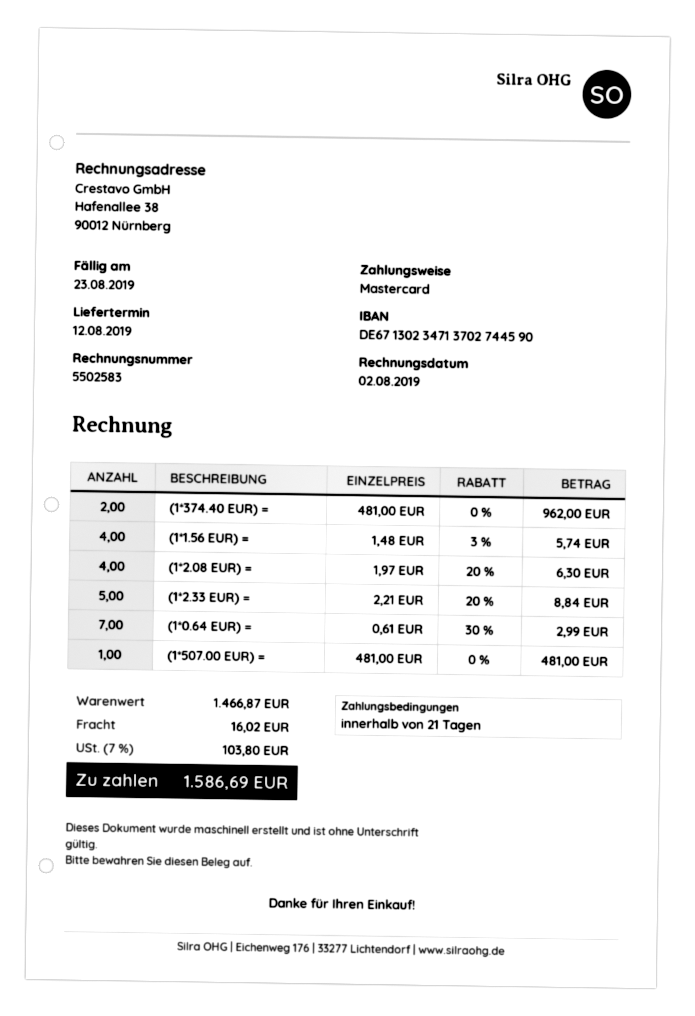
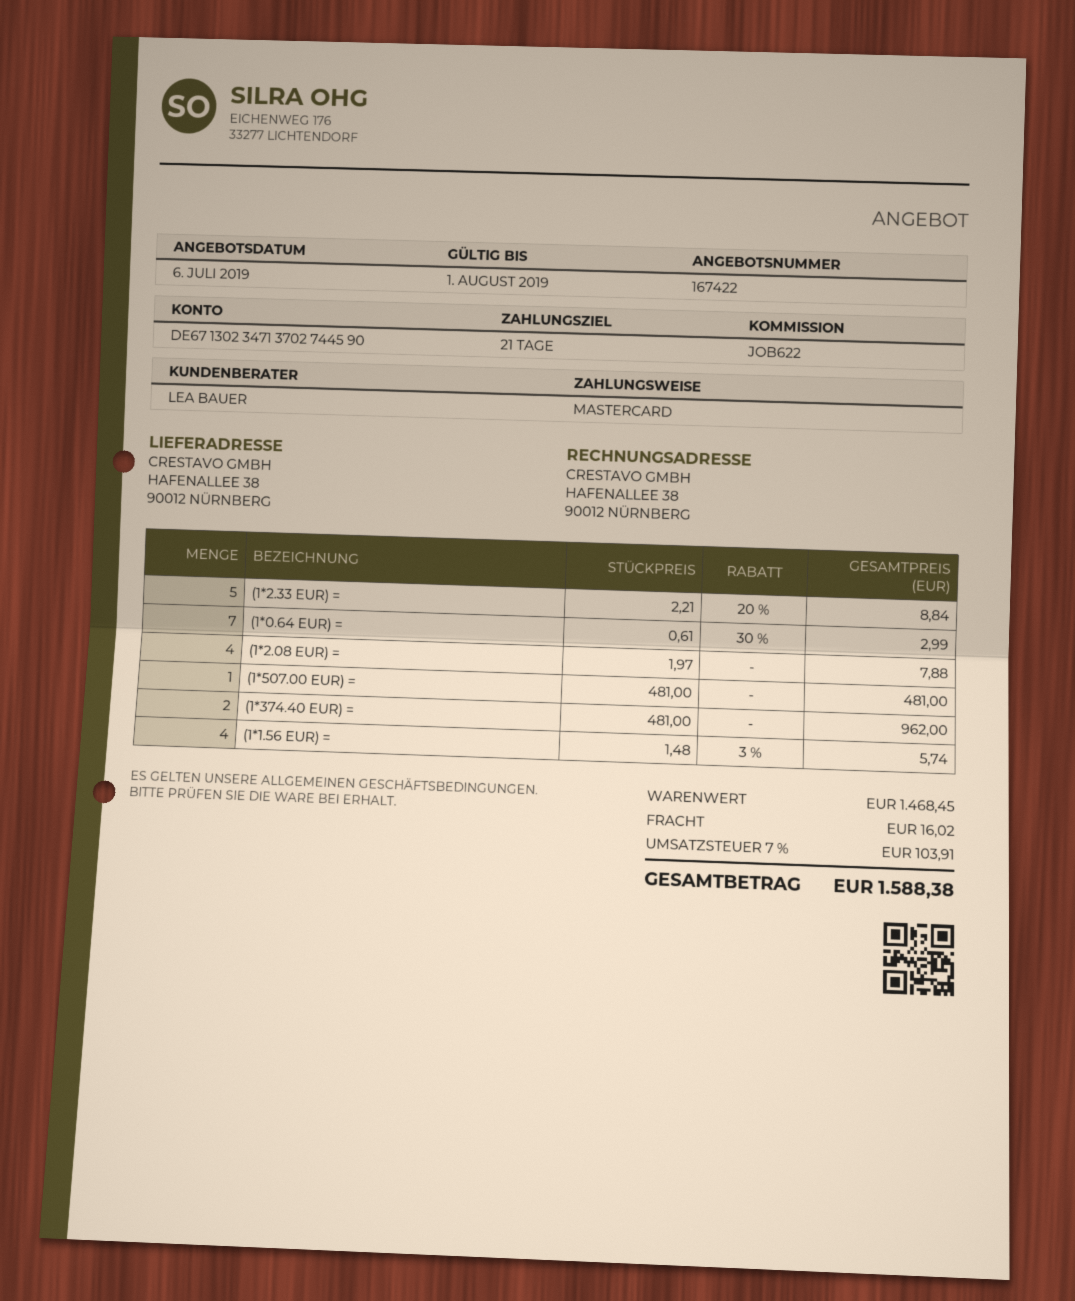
(1*2.08 EUR) =: 4 x 1.97 - 20% = 6.30 -> 4 x 1.97 = 7.88
subtotal: 1466.87 -> 1468.45
tax: 7% = 103.80 -> 7% = 103.91
total: 1586.69 -> 1588.38

